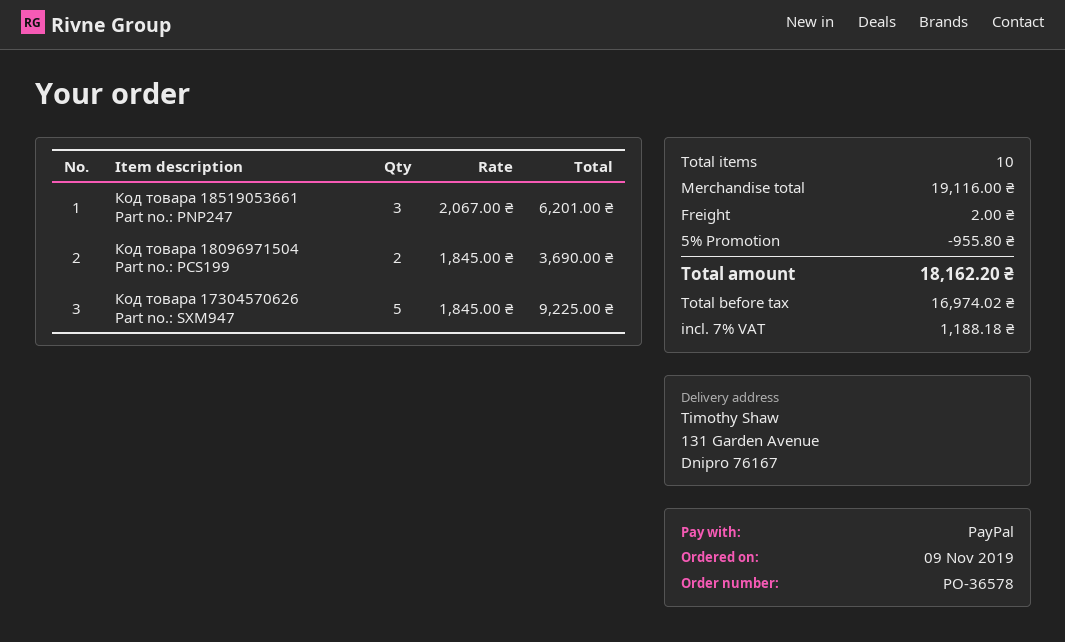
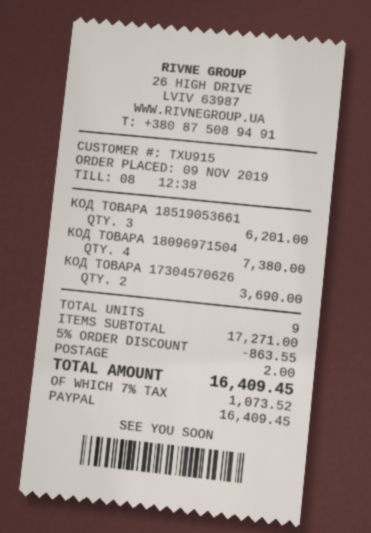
Код товара 18096971504: 2 for 3690.00 -> 4 for 7380.00
Код товара 17304570626: 5 for 9225.00 -> 2 for 3690.00
total quantity: 10 -> 9
subtotal: 19116.00 -> 17271.00
discount: 5% = 955.80 -> 5% = 863.55
tax: 7% = 1188.18 -> 7% = 1073.52
total: 18162.20 -> 16409.45

